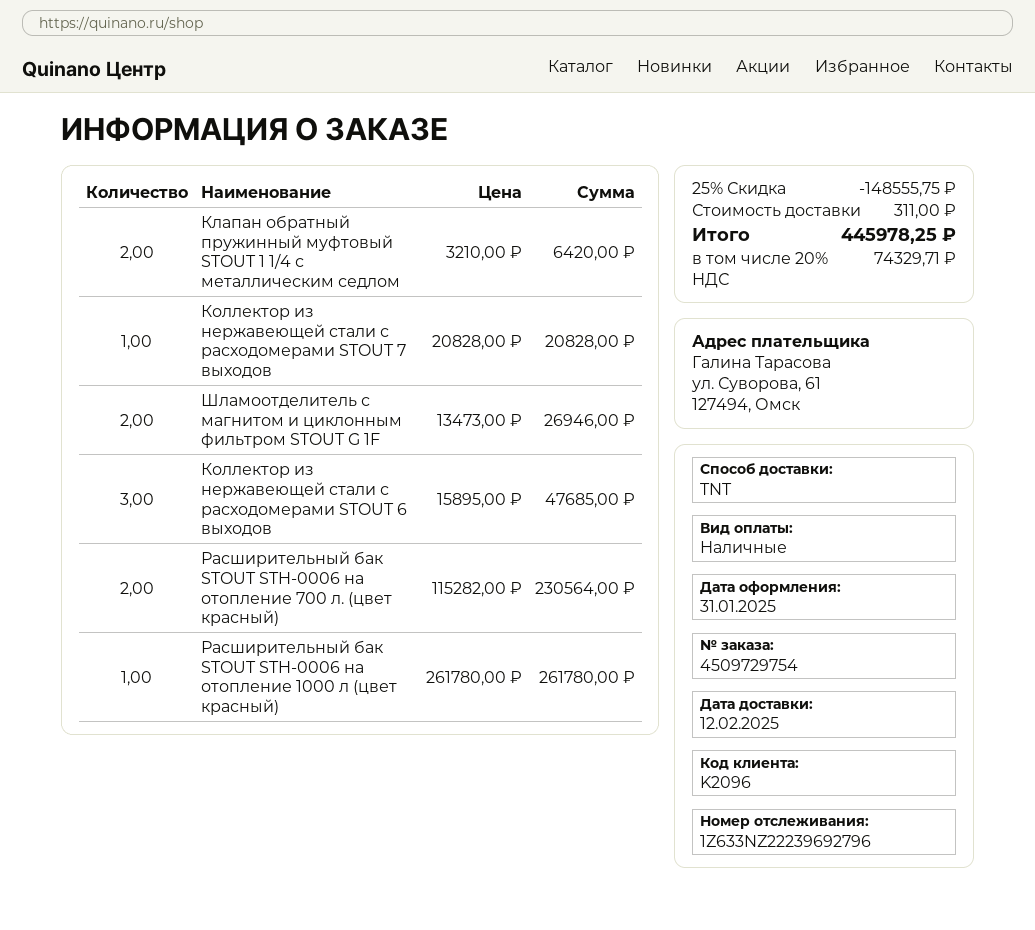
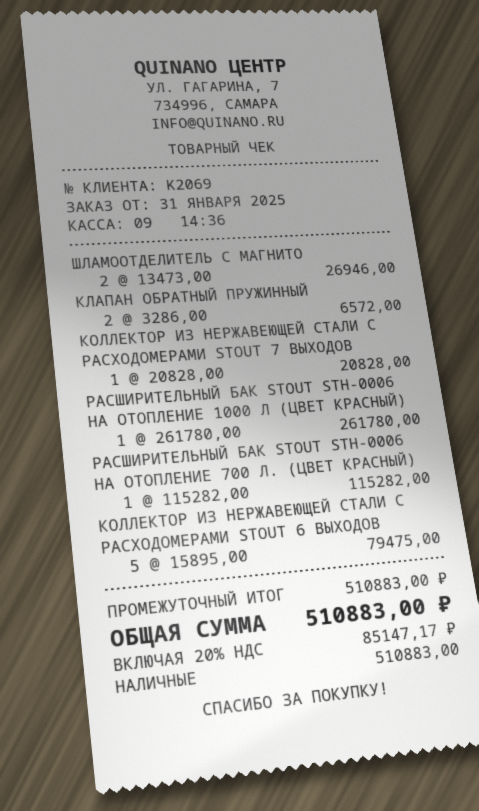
customer number: K2096 -> K2069
Клапан обратный пружинный муфтовый STOUT 1 1/4 с металлическим седлом: 2 x 3210.00 = 6420.00 -> 2 x 3286.00 = 6572.00
Коллектор из нержавеющей стали с расходомерами STOUT 6 выходов: 3 x 15895.00 = 47685.00 -> 5 x 15895.00 = 79475.00
Расширительный бак STOUT STH-0006 на отопление 700 л. (цвет красный): 2 x 115282.00 = 230564.00 -> 1 x 115282.00 = 115282.00
discount: 25% = 148555.75 -> none
shipping: 311.00 -> none
tax: 20% = 74329.71 -> 20% = 85147.17
total: 445978.25 -> 510883.00

